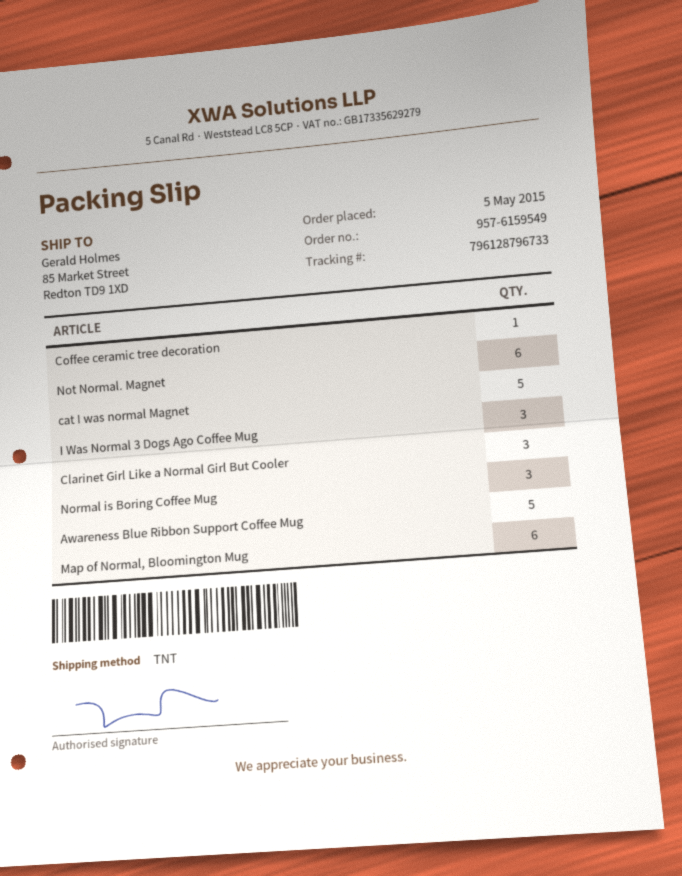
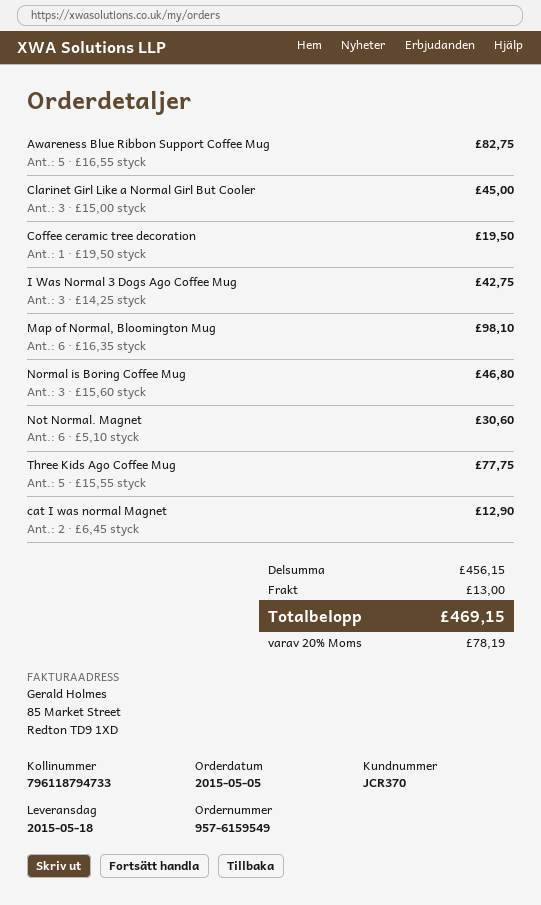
tracking number: 796128796733 -> 796118794733
cat I was normal Magnet: 5 -> 2
Three Kids Ago Coffee Mug: none -> 5

